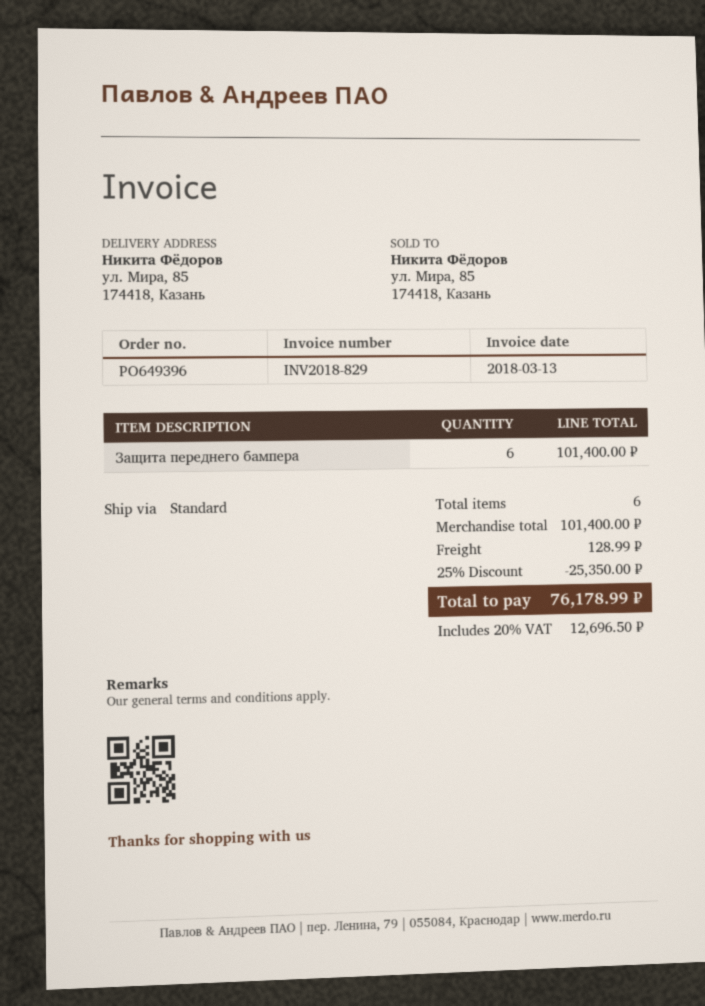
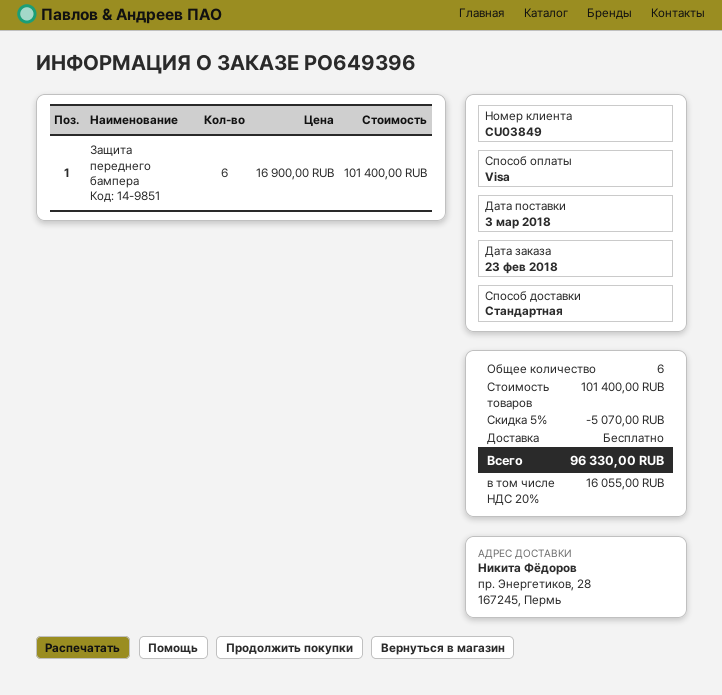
ship to: ул. Мира, 85, 174418, Казань -> пр. Энергетиков, 28, 167245, Пермь
discount: 25% = 25350.00 -> 5% = 5070.00
shipping: 128.99 -> 0.00
tax: 20% = 12696.50 -> 20% = 16055.00
total: 76178.99 -> 96330.00

